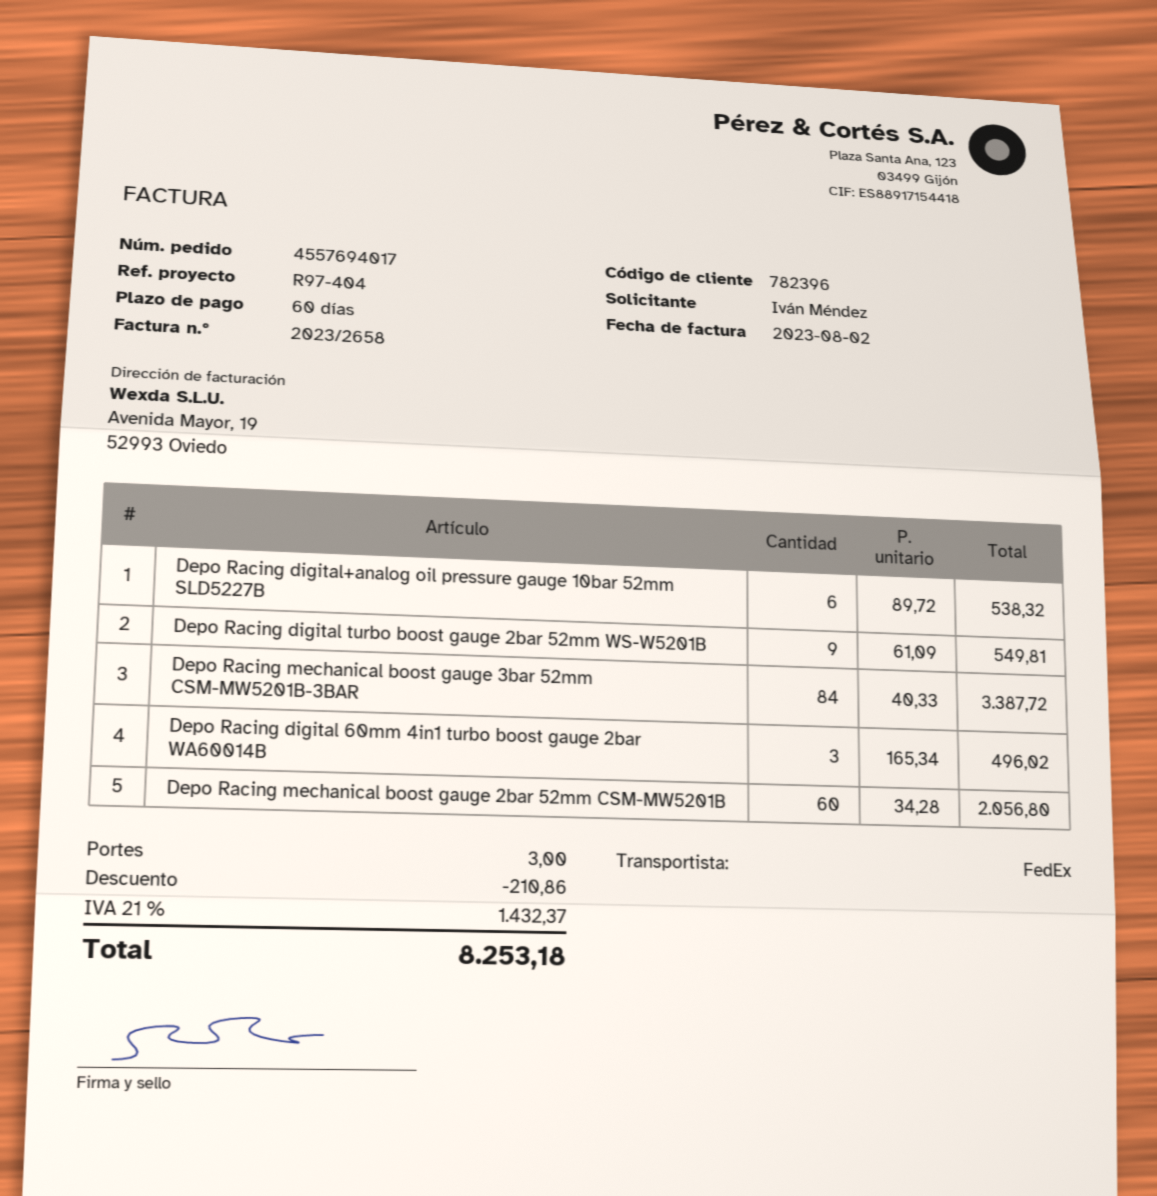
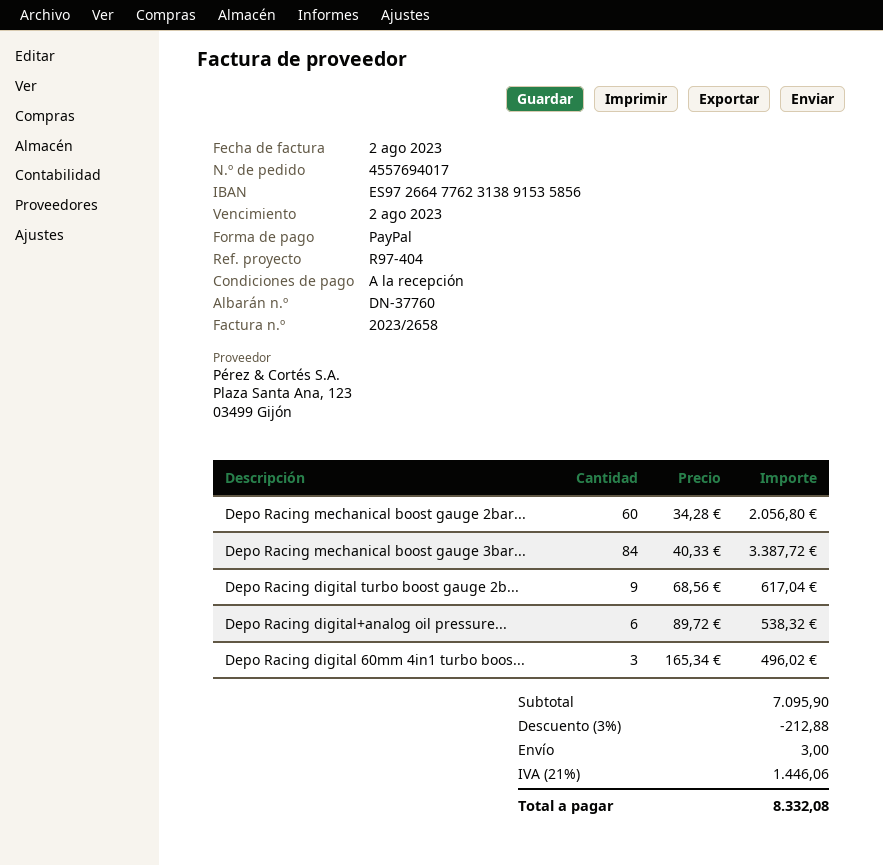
payment terms: 60 days -> on receipt
Depo Racing digital turbo boost gauge 2bar 52mm WS-W5201B: 9 x 61.09 = 549.81 -> 9 x 68.56 = 617.04
discount: 210.86 -> 212.88
tax: 21% = 1432.37 -> 21% = 1446.06
total: 8253.18 -> 8332.08

